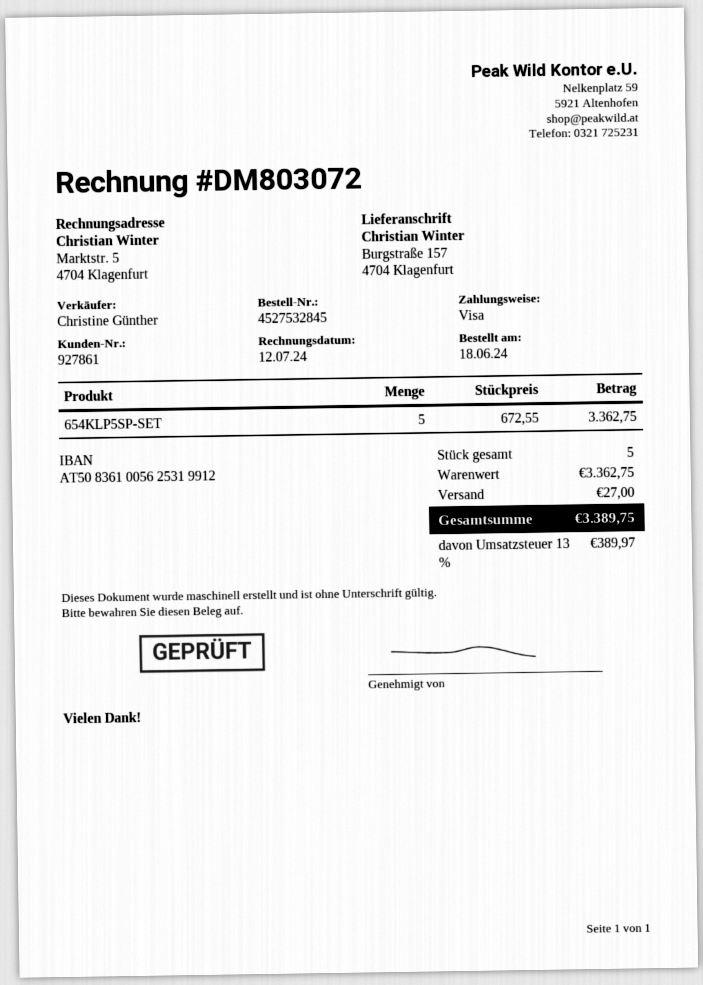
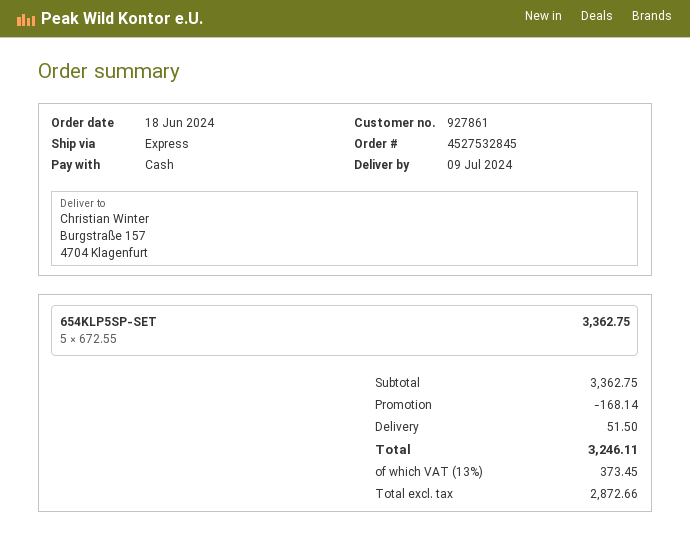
payment method: Visa -> cash
discount: none -> 168.14
shipping: 27.00 -> 51.50
tax: 13% = 389.97 -> 13% = 373.45
total: 3389.75 -> 3246.11

